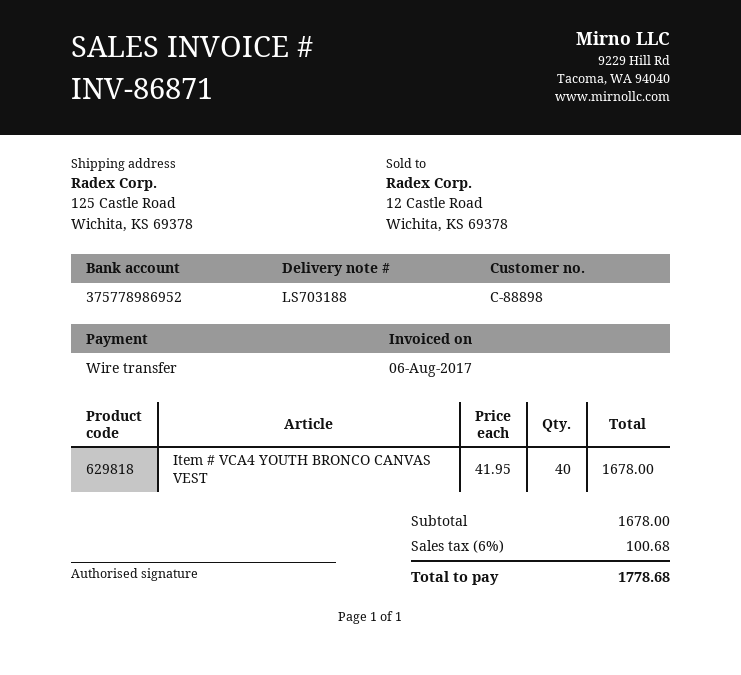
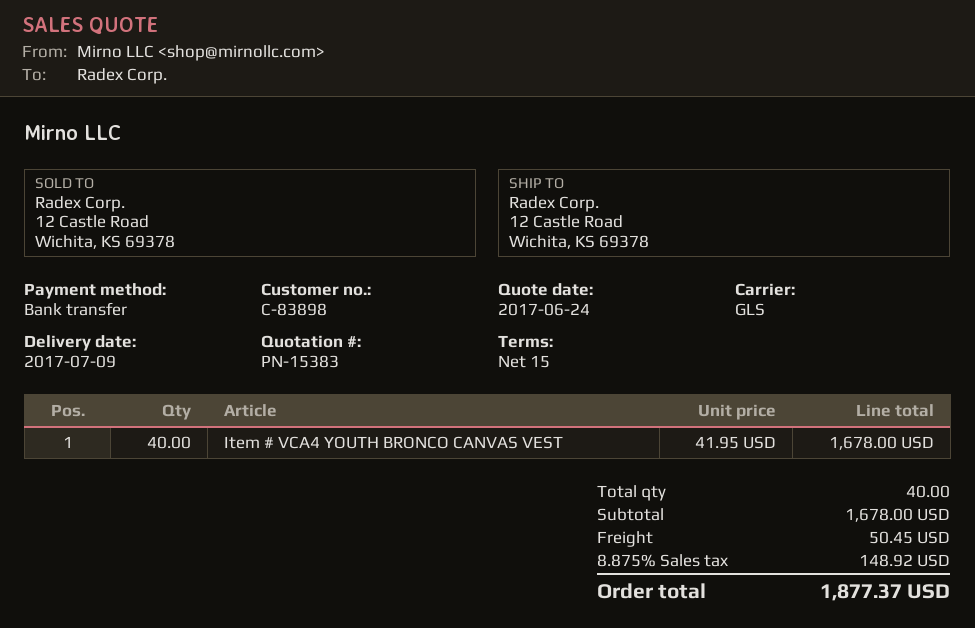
customer number: C-88898 -> C-83898
ship to: 125 Castle Road, Wichita, KS 69378 -> 12 Castle Road, Wichita, KS 69378
shipping: none -> 50.45
tax: 6% = 100.68 -> 8.875% = 148.92
total: 1778.68 -> 1877.37

